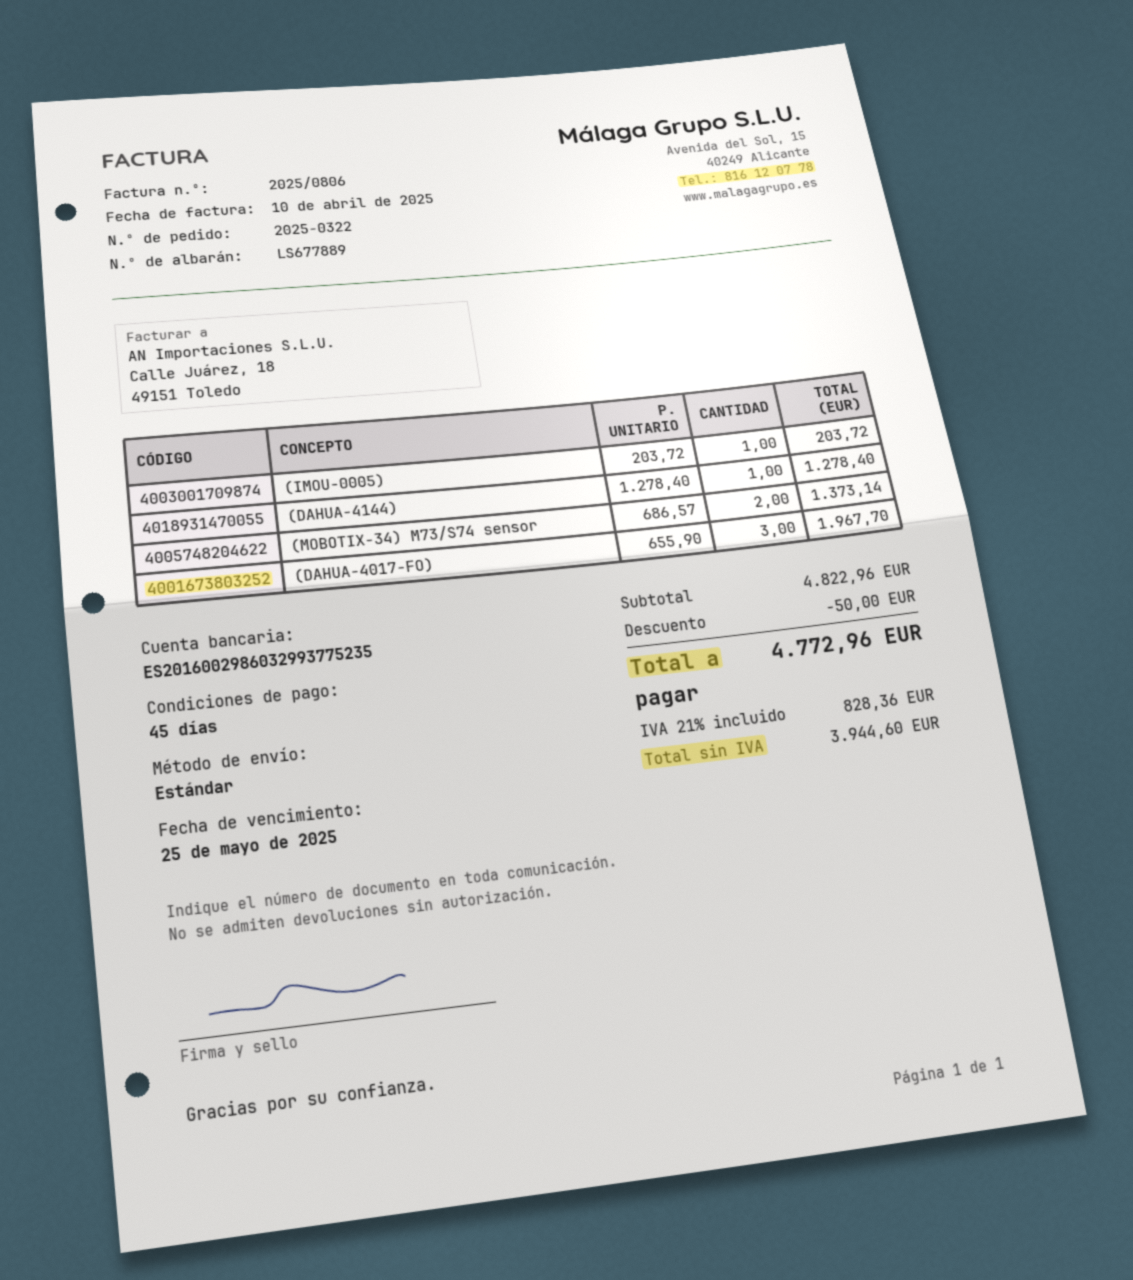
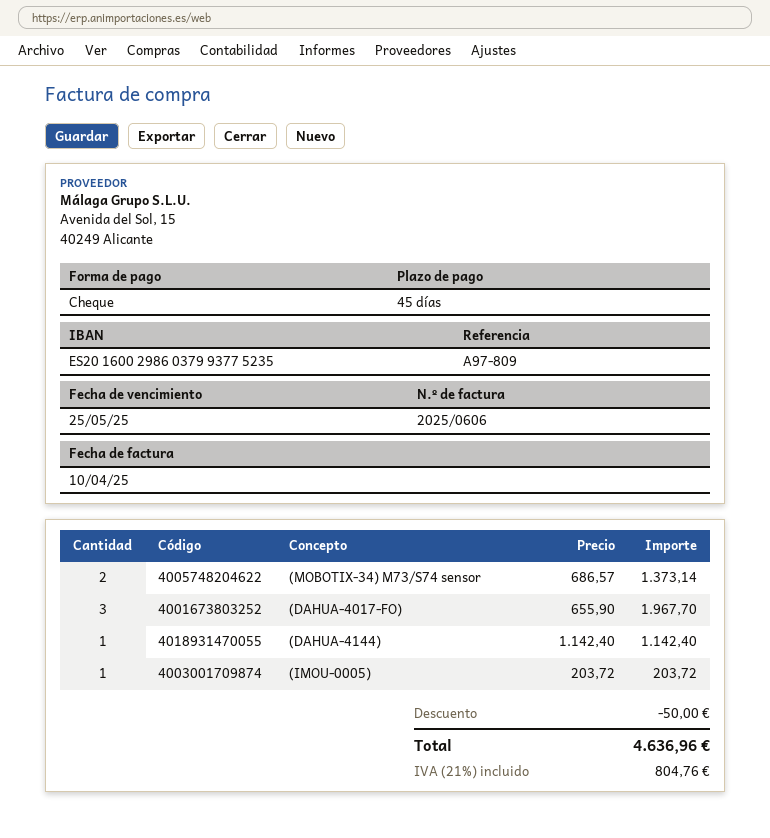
invoice number: 2025/0806 -> 2025/0606
bank account: ES2016002986032993775235 -> ES2016002986037993775235
(DAHUA-4144): 1 x 1278.40 = 1278.40 -> 1 x 1142.40 = 1142.40
tax: 21% = 828.36 -> 21% = 804.76
total: 4772.96 -> 4636.96

